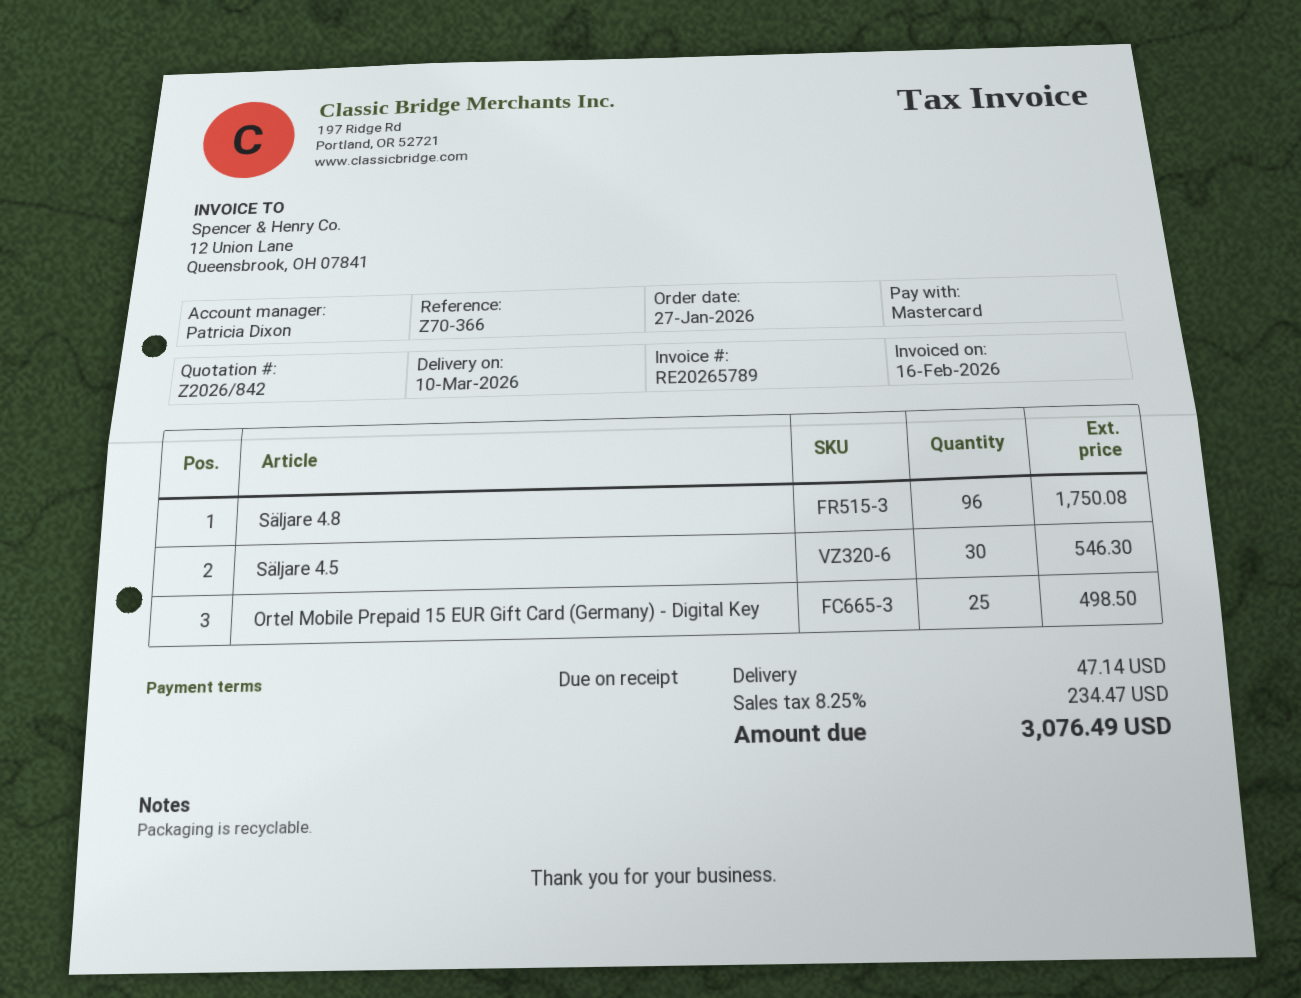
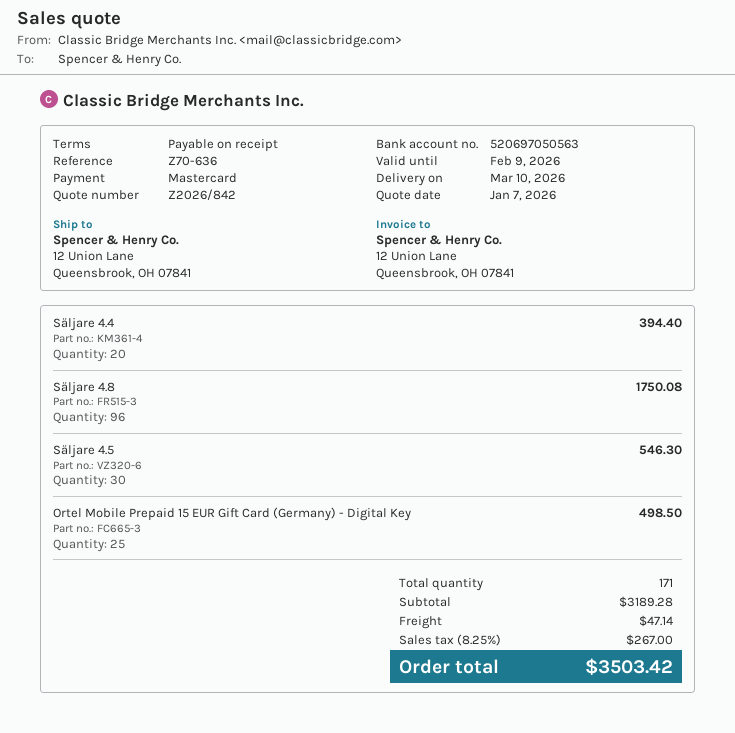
reference: Z70-366 -> Z70-636
Säljare 4.4: none -> 20 for 394.40
tax: 8.25% = 234.47 -> 8.25% = 267.00
total: 3076.49 -> 3503.42

